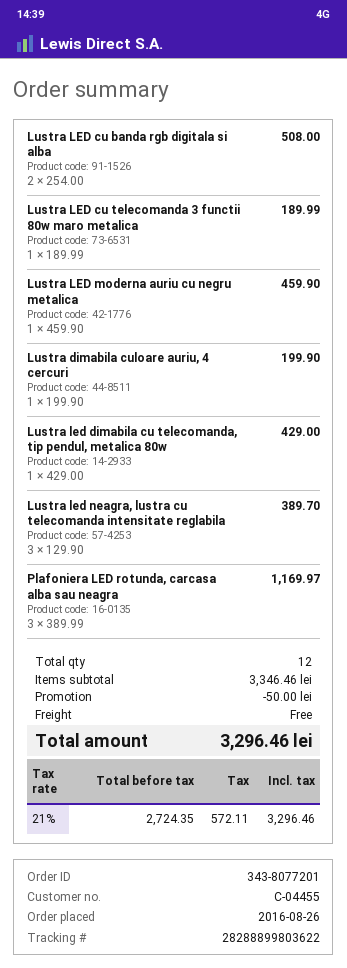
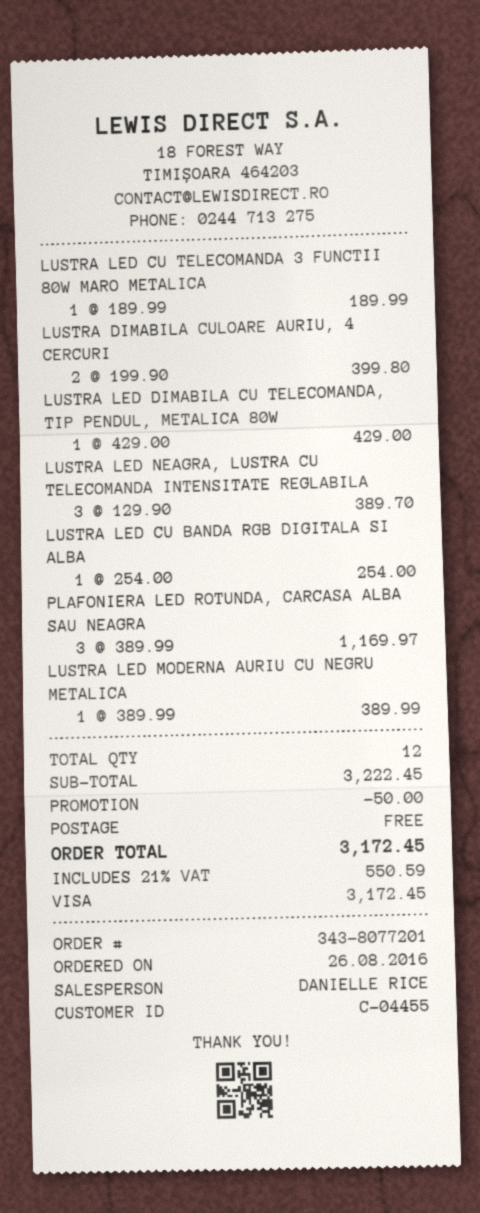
Lustra LED cu banda rgb digitala si alba: 2 x 254.00 = 508.00 -> 1 x 254.00 = 254.00
Lustra LED moderna auriu cu negru metalica: 1 x 459.90 = 459.90 -> 1 x 389.99 = 389.99
Lustra dimabila culoare auriu, 4 cercuri: 1 x 199.90 = 199.90 -> 2 x 199.90 = 399.80
subtotal: 3346.46 -> 3222.45
tax: 21% = 572.11 -> 21% = 550.59
total: 3296.46 -> 3172.45

